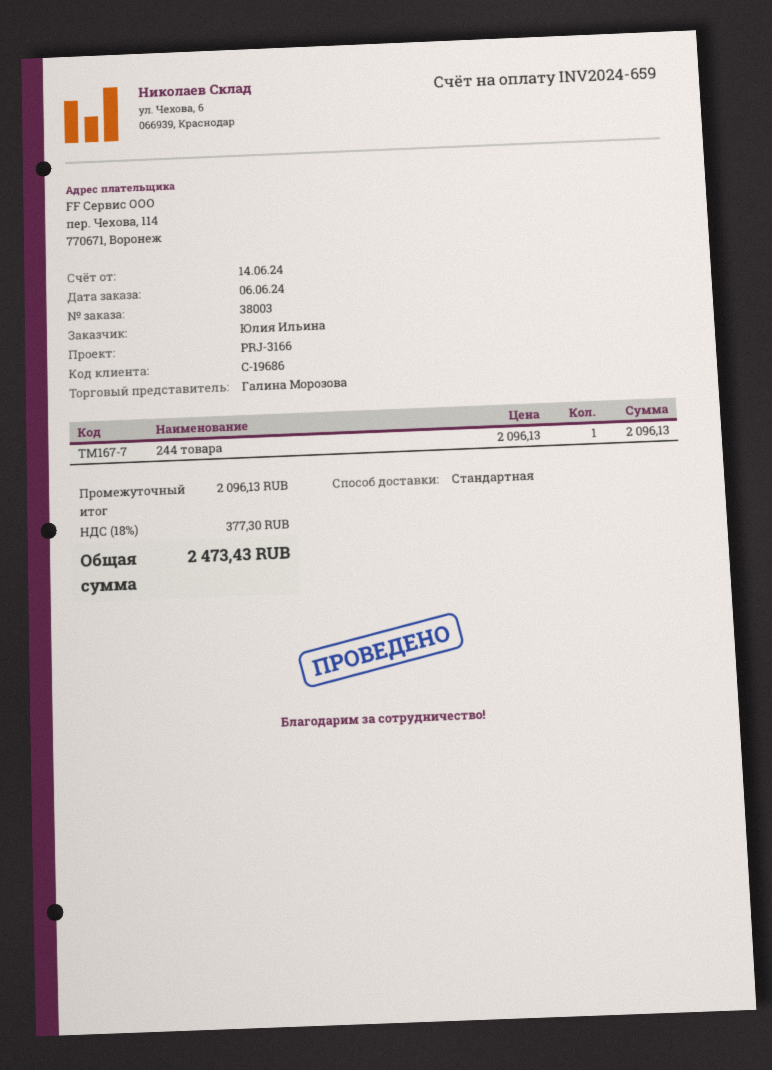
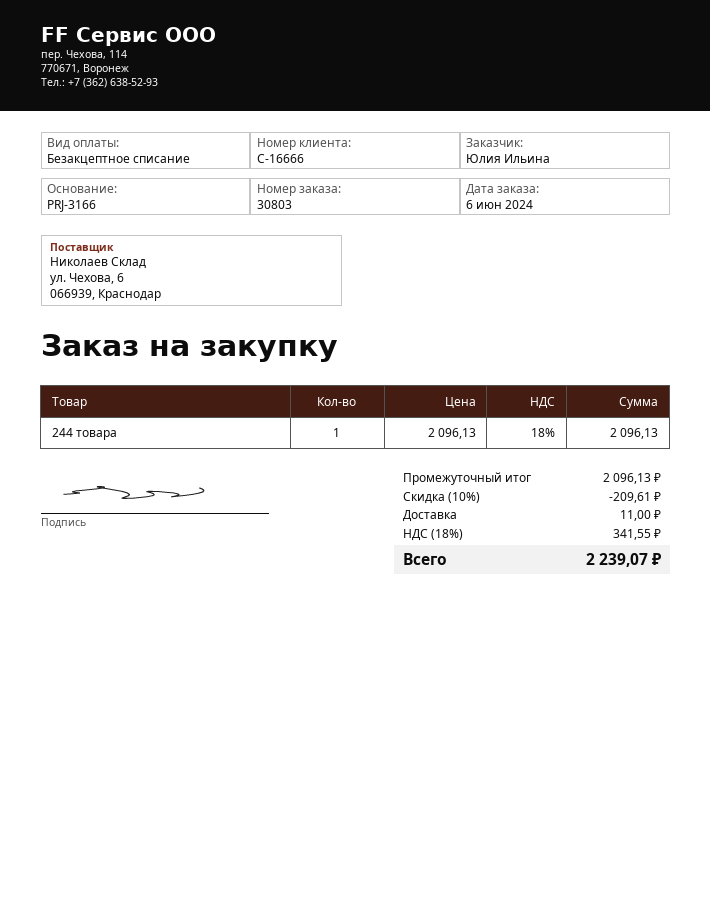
order number: 38003 -> 30803
customer number: C-19686 -> C-16666
discount: none -> 10% = 209.61
shipping: none -> 11.00
tax: 18% = 377.30 -> 18% = 341.55
total: 2473.43 -> 2239.07

